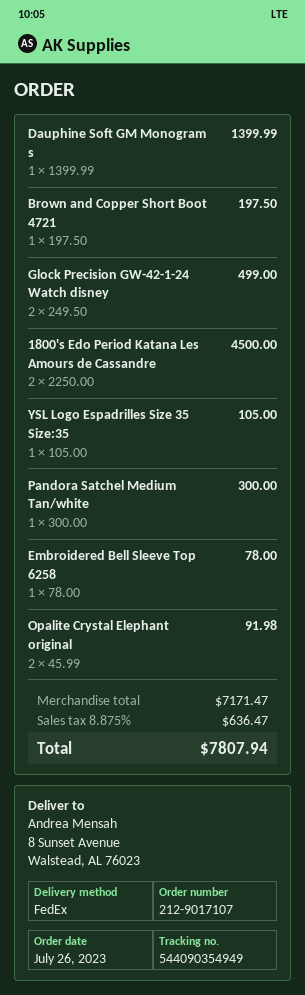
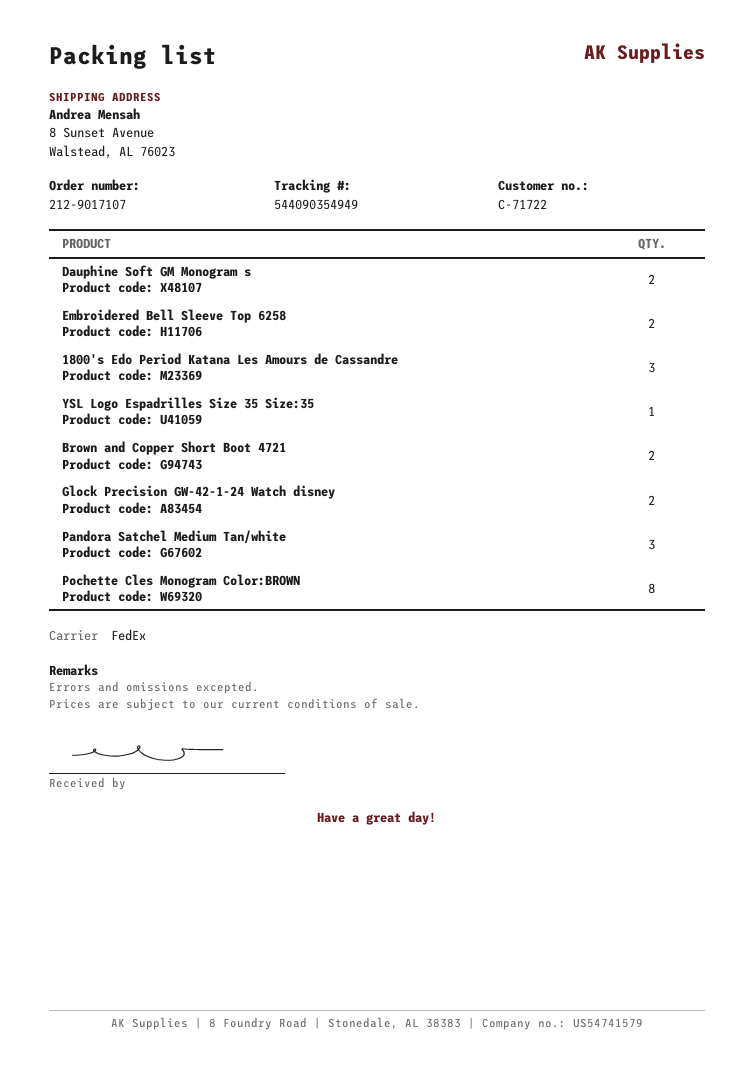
Dauphine Soft GM Monogram s: 1 -> 2
Brown and Copper Short Boot 4721: 1 -> 2
1800's Edo Period Katana Les Amours de Cassandre: 2 -> 3
Pandora Satchel Medium Tan/white: 1 -> 3
Embroidered Bell Sleeve Top 6258: 1 -> 2
Opalite Crystal Elephant original: 2 -> none
Pochette Cles Monogram Color:BROWN: none -> 8

